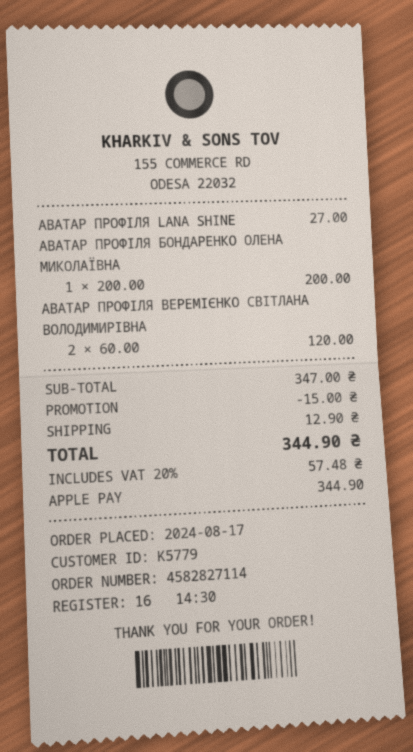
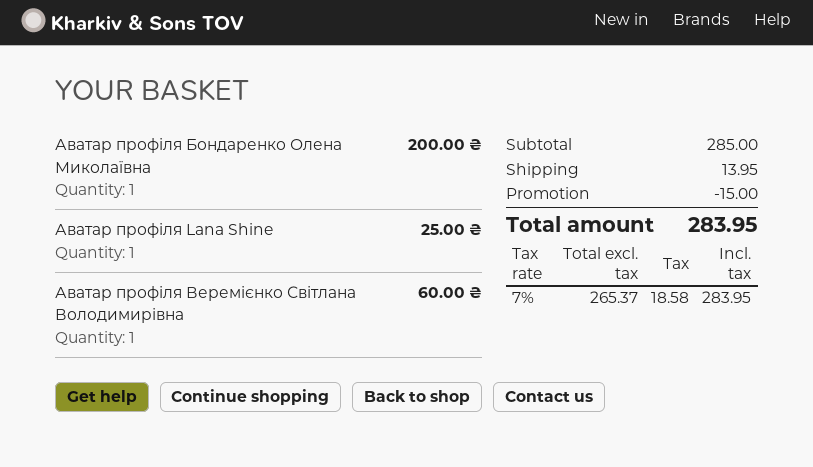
АВАТАР ПРОФІЛЯ LANA SHINE: 1 for 27.00 -> 1 for 25.00
АВАТАР ПРОФІЛЯ ВЕРЕМІЄНКО СВІТЛАНА ВОЛОДИМИРІВНА: 2 for 120.00 -> 1 for 60.00
subtotal: 347.00 -> 285.00
shipping: 12.90 -> 13.95
tax: 20% = 57.48 -> 7% = 18.58
total: 344.90 -> 283.95

